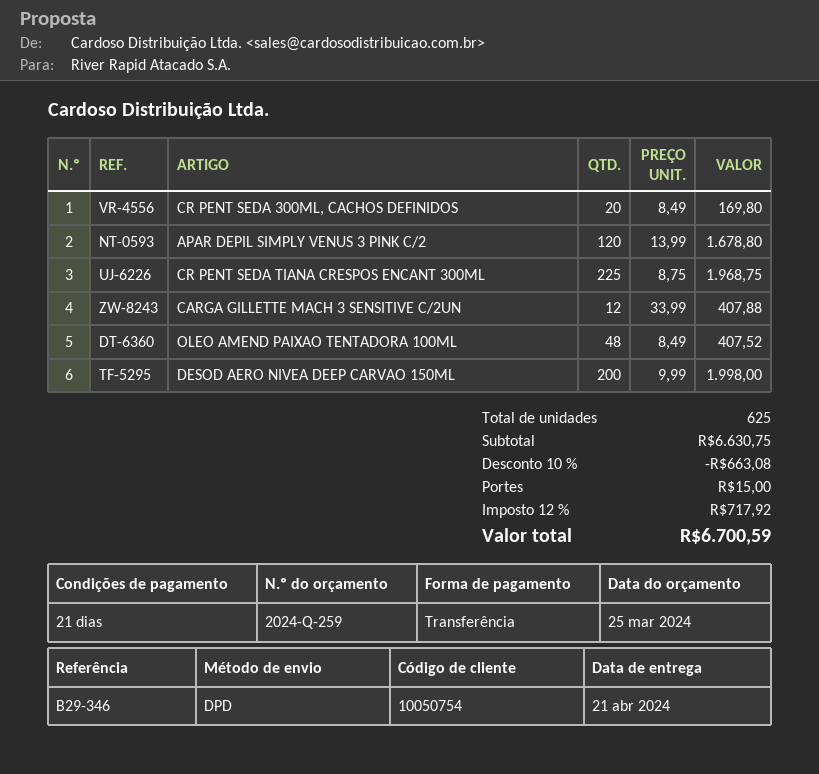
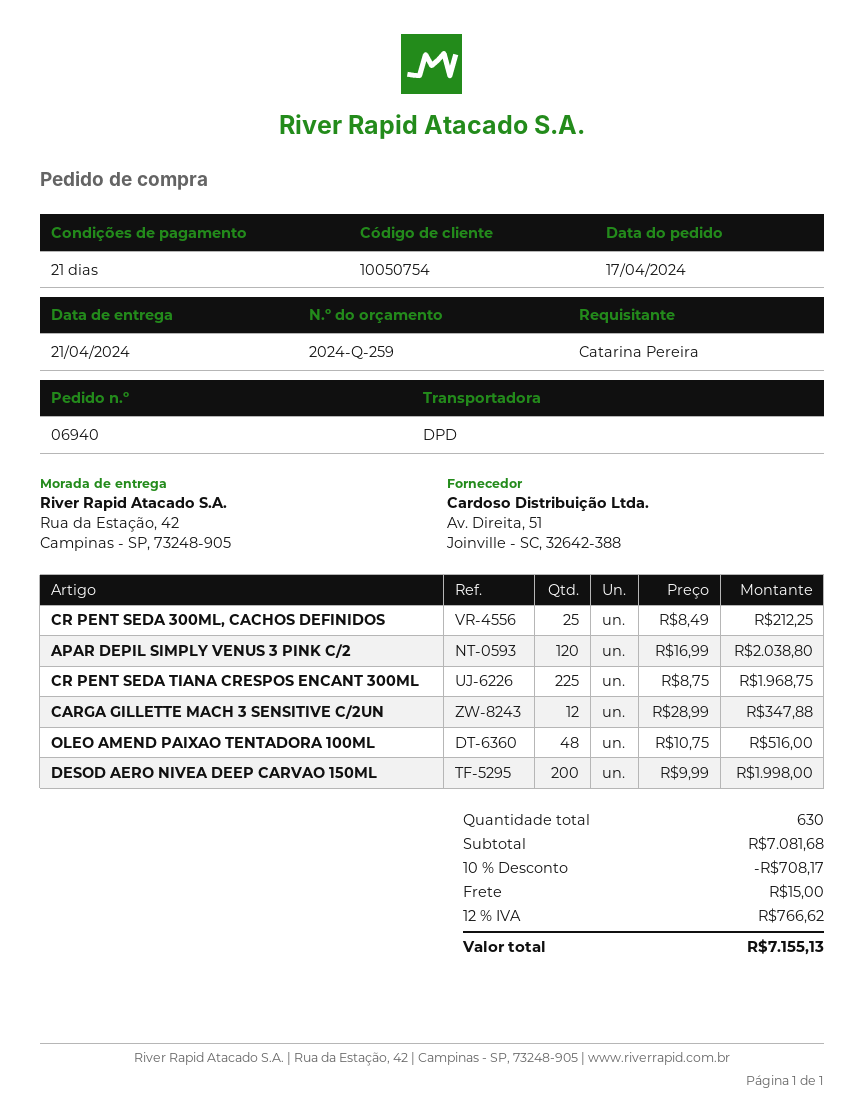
CR PENT SEDA 300ML, CACHOS DEFINIDOS: 20 x 8.49 = 169.80 -> 25 x 8.49 = 212.25
APAR DEPIL SIMPLY VENUS 3 PINK C/2: 120 x 13.99 = 1678.80 -> 120 x 16.99 = 2038.80
CARGA GILLETTE MACH 3 SENSITIVE C/2UN: 12 x 33.99 = 407.88 -> 12 x 28.99 = 347.88
OLEO AMEND PAIXAO TENTADORA 100ML: 48 x 8.49 = 407.52 -> 48 x 10.75 = 516.00
total quantity: 625 -> 630
subtotal: 6630.75 -> 7081.68
discount: 10% = 663.08 -> 10% = 708.17
tax: 12% = 717.92 -> 12% = 766.62
total: 6700.59 -> 7155.13

